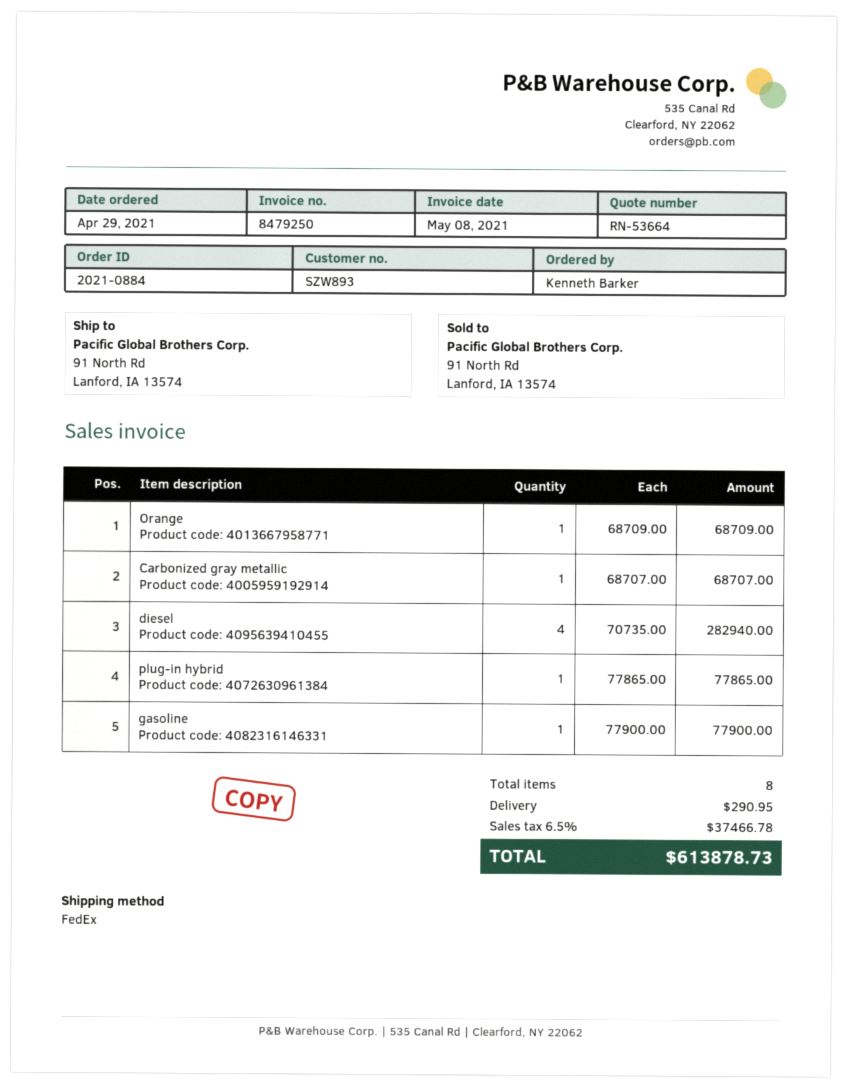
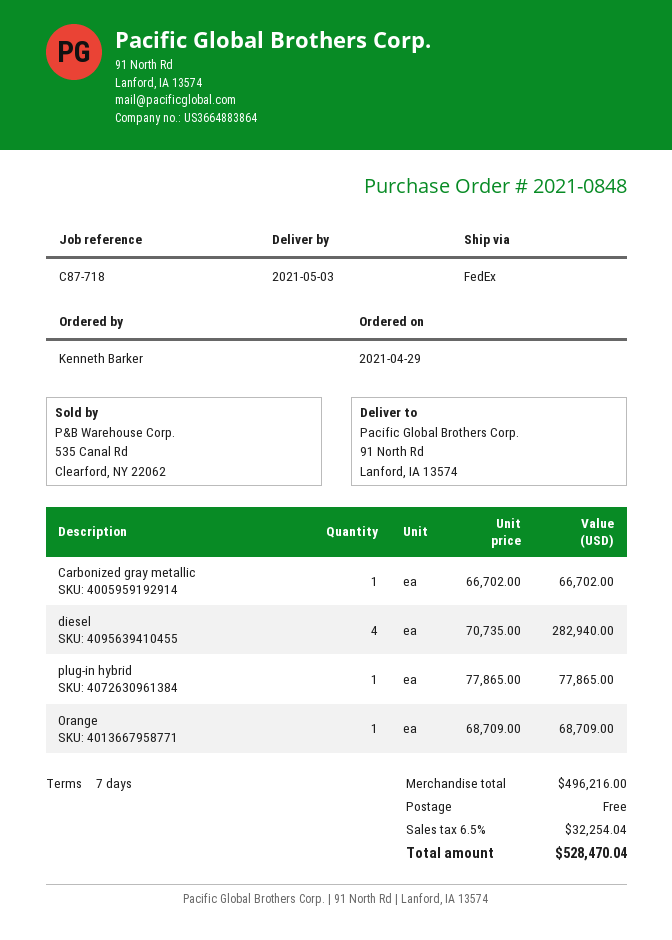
order number: 2021-0884 -> 2021-0848
Carbonized gray metallic: 1 x 68707.00 = 68707.00 -> 1 x 66702.00 = 66702.00
gasoline: 1 x 77900.00 = 77900.00 -> none
shipping: 290.95 -> 0.00
tax: 6.5% = 37466.78 -> 6.5% = 32254.04
total: 613878.73 -> 528470.04

